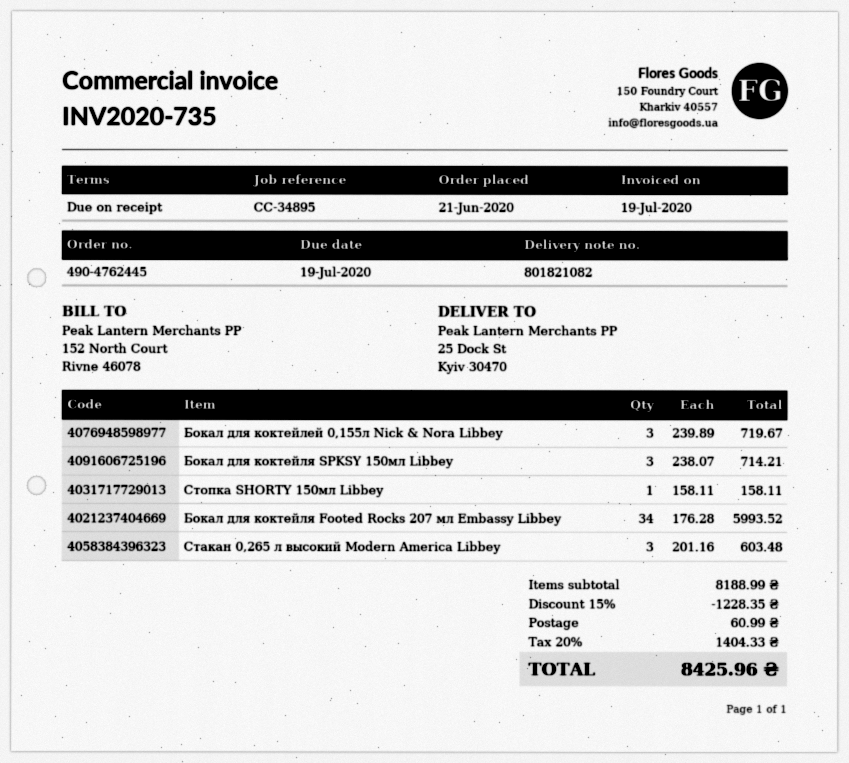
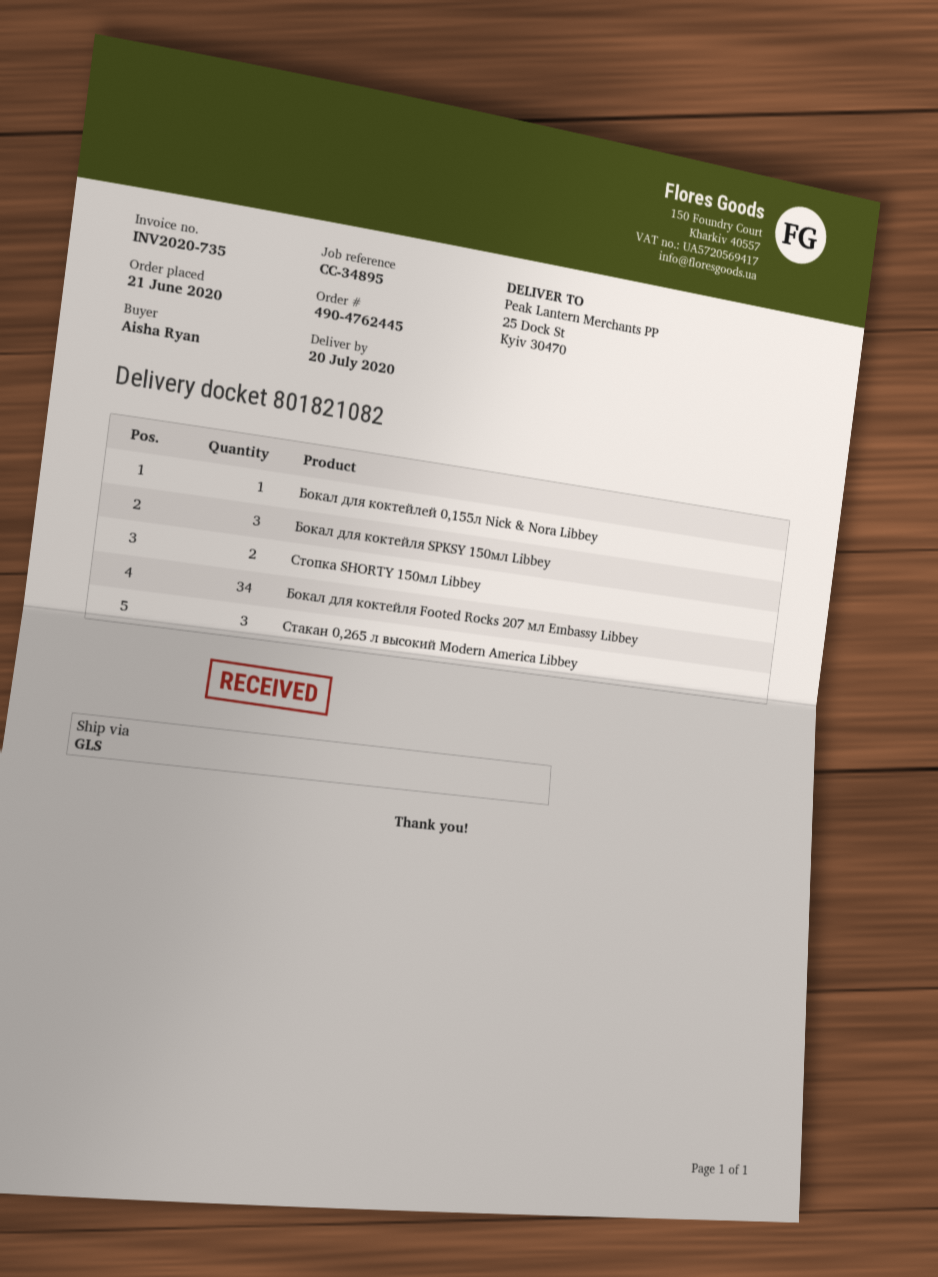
Бокал для коктейлей 0,155л Nick & Nora Libbey: 3 -> 1
Стопка SHORTY 150мл Libbey: 1 -> 2

